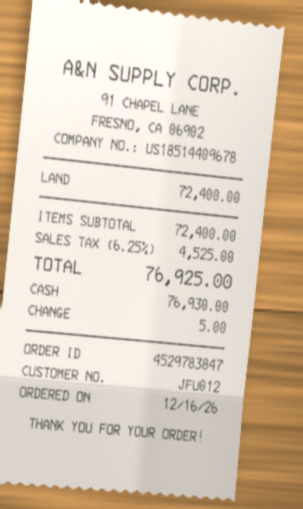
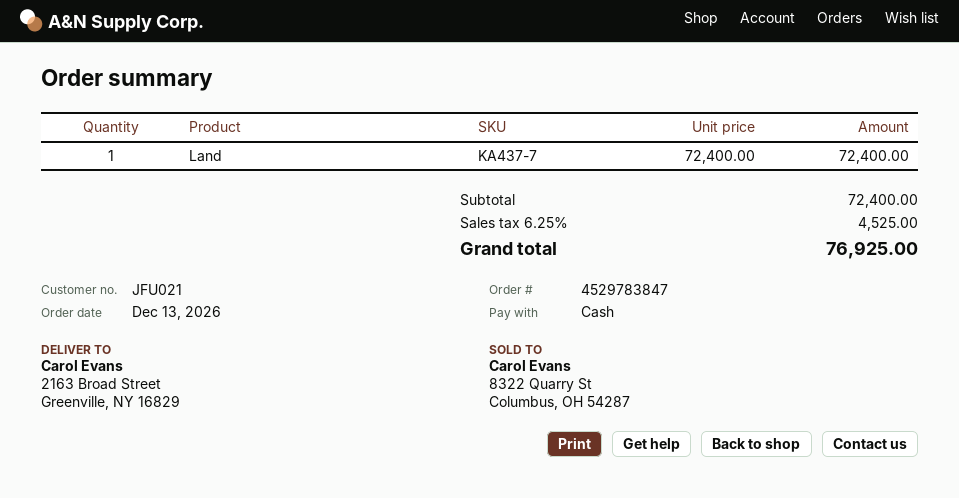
order date: 2026-12-16 -> 2026-12-13
customer number: JFU012 -> JFU021

